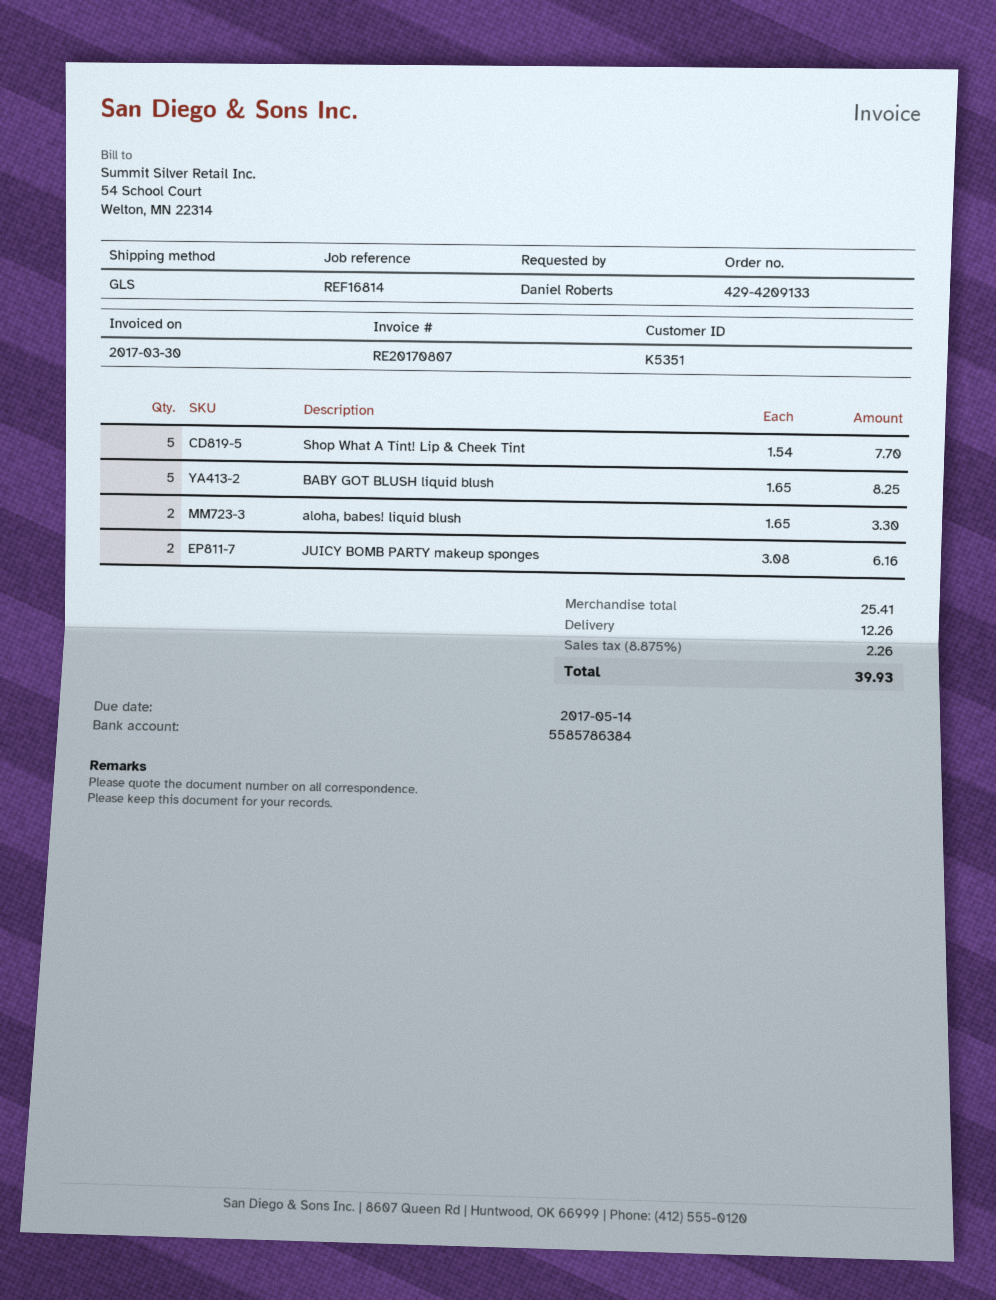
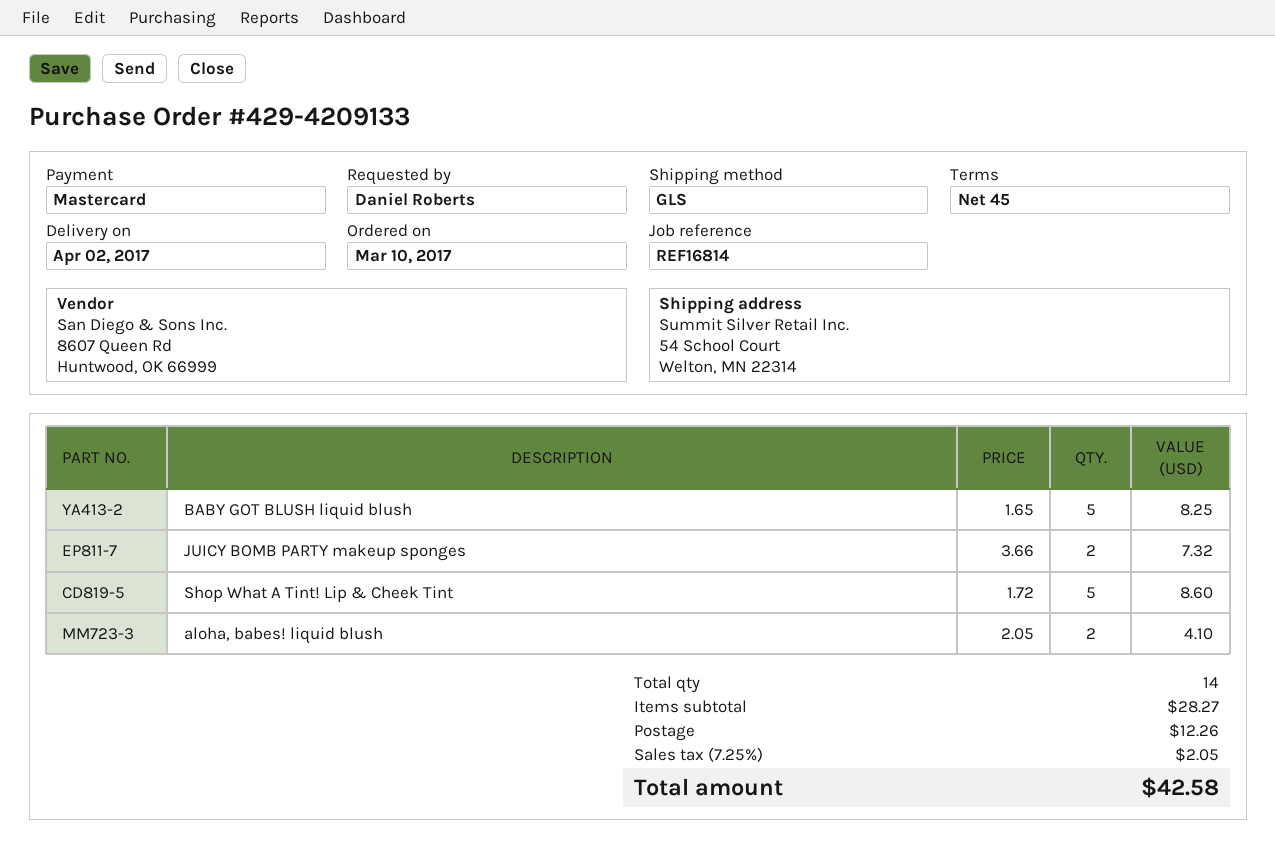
Shop What A Tint! Lip & Cheek Tint: 5 x 1.54 = 7.70 -> 5 x 1.72 = 8.60
aloha, babes! liquid blush: 2 x 1.65 = 3.30 -> 2 x 2.05 = 4.10
JUICY BOMB PARTY makeup sponges: 2 x 3.08 = 6.16 -> 2 x 3.66 = 7.32
subtotal: 25.41 -> 28.27
tax: 8.875% = 2.26 -> 7.25% = 2.05
total: 39.93 -> 42.58

